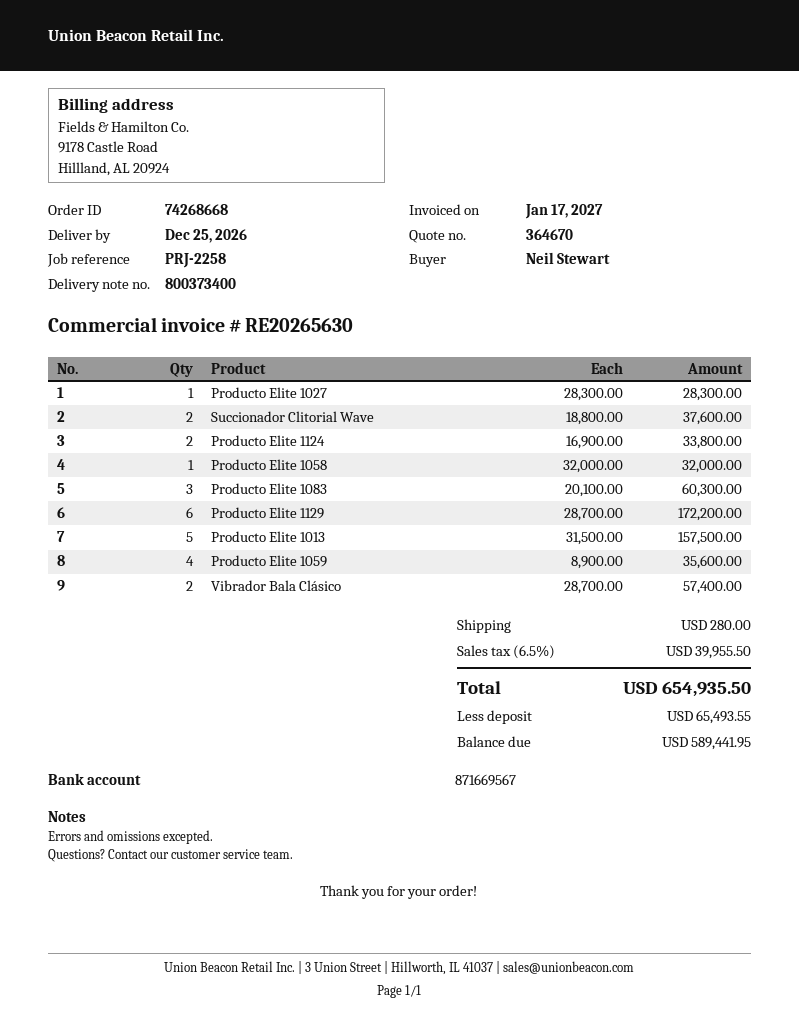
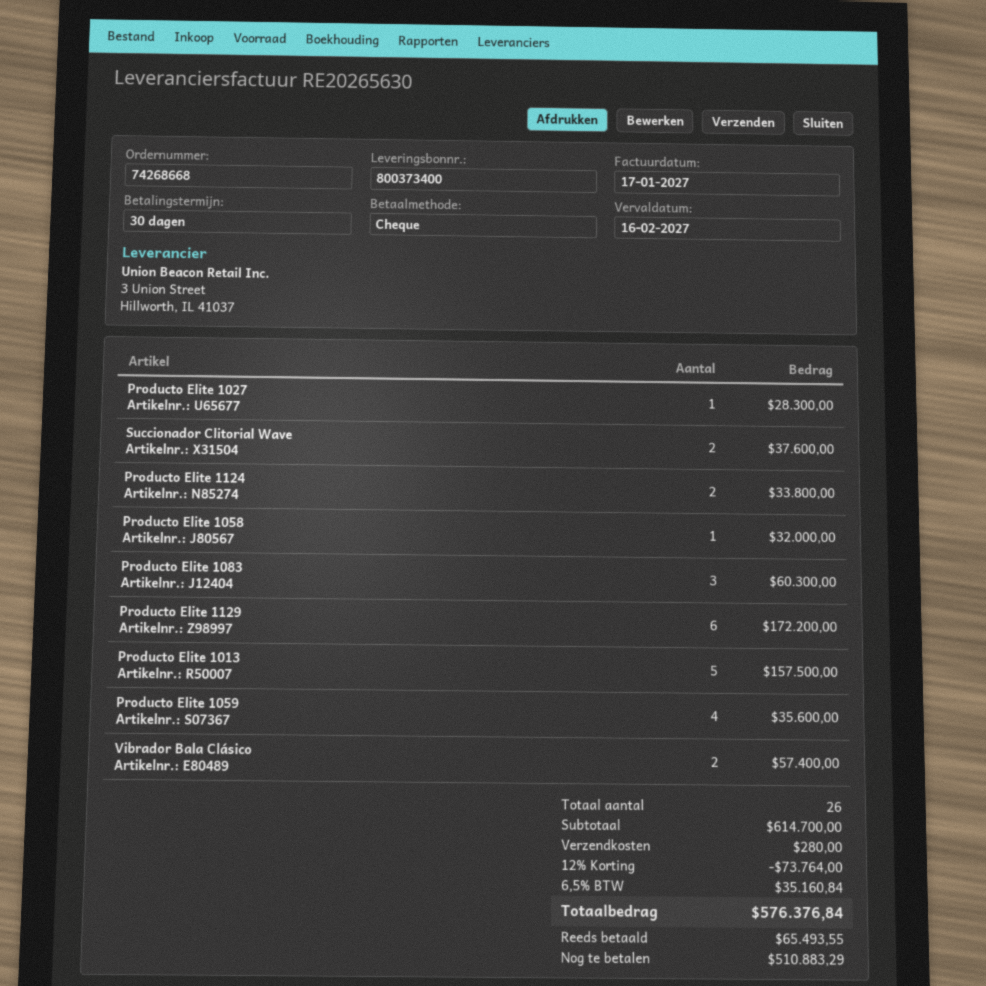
discount: none -> 12% = 73764.00
tax: 6.5% = 39955.50 -> 6.5% = 35160.84
total: 654935.50 -> 576376.84
balance: 589441.95 -> 510883.29

